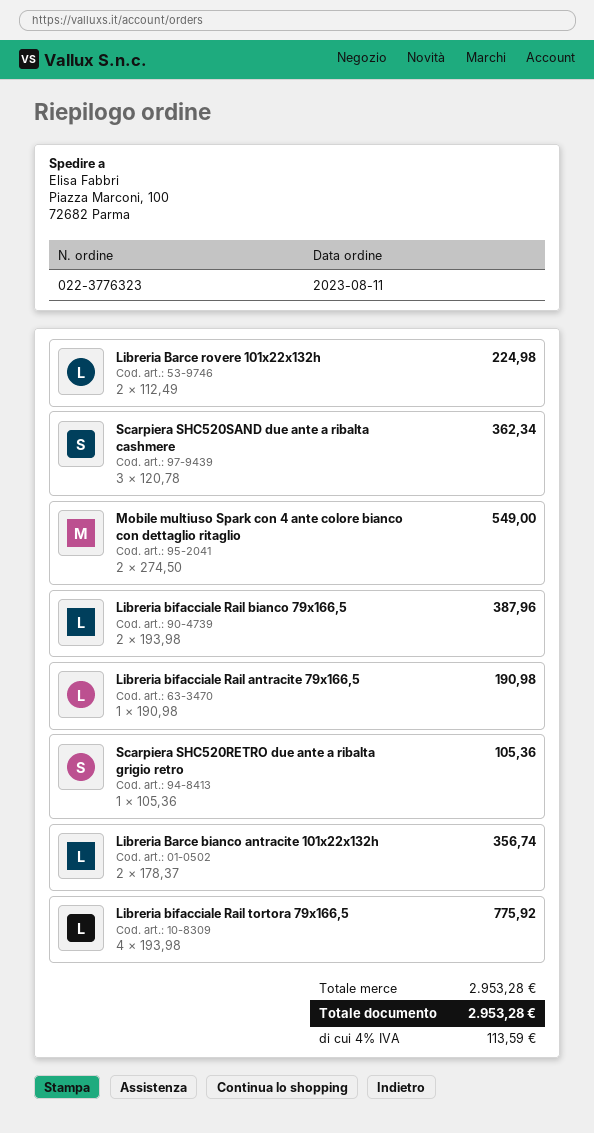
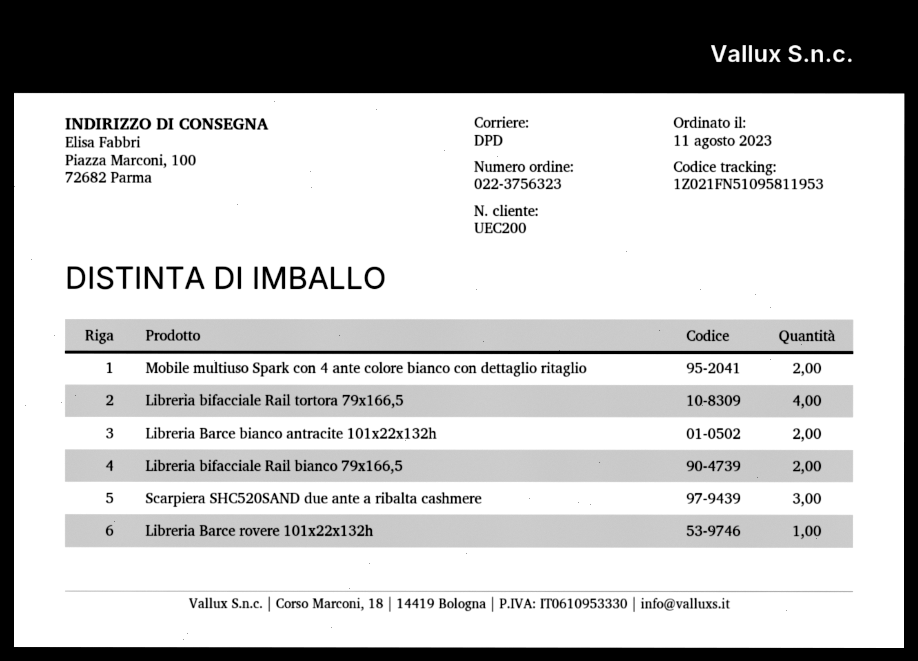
order number: 022-3776323 -> 022-3756323
Libreria Barce rovere 101x22x132h: 2 -> 1
Libreria bifacciale Rail antracite 79x166,5: 1 -> none
Scarpiera SHC520RETRO due ante a ribalta grigio retro: 1 -> none

